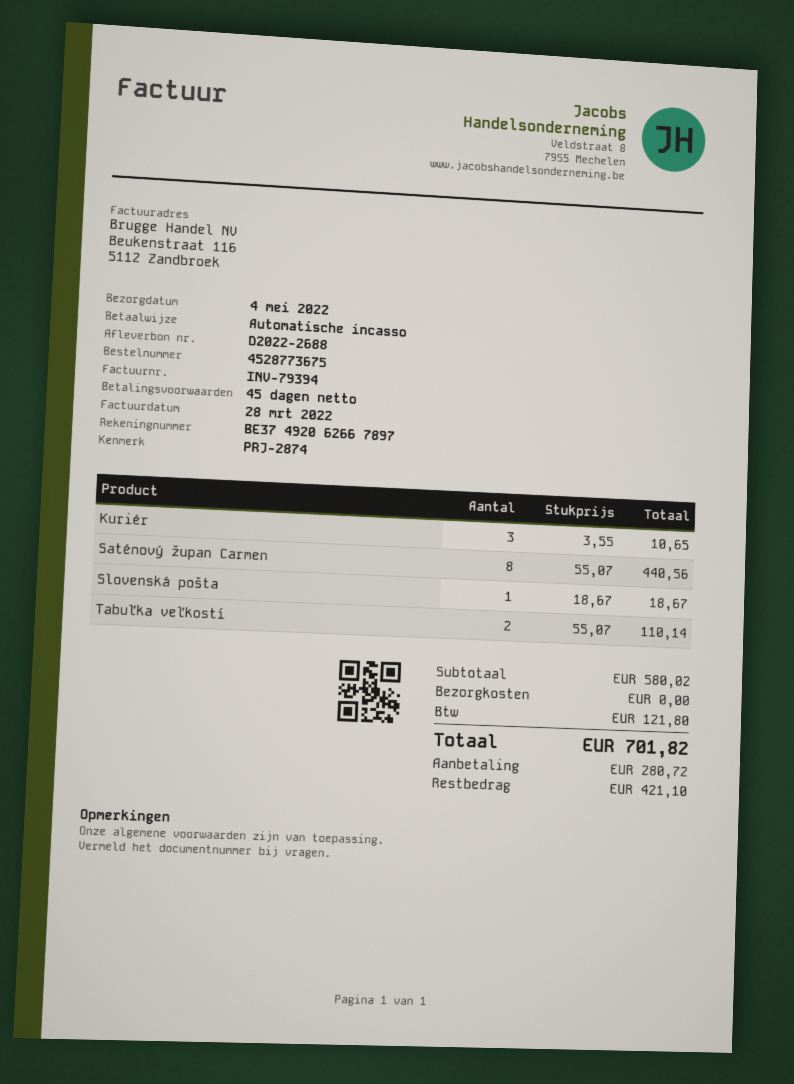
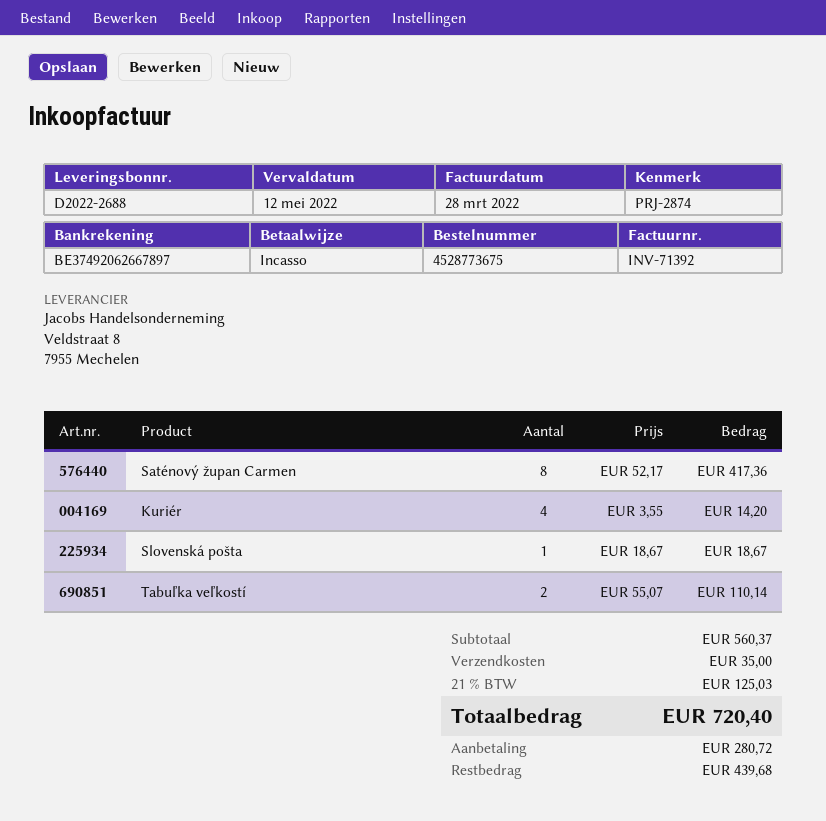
invoice number: INV-79394 -> INV-71392
Kuriér: 3 x 3.55 = 10.65 -> 4 x 3.55 = 14.20
Saténový župan Carmen: 8 x 55.07 = 440.56 -> 8 x 52.17 = 417.36
subtotal: 580.02 -> 560.37
shipping: 0.00 -> 35.00
tax: 121.80 -> 125.03
total: 701.82 -> 720.40
balance: 421.10 -> 439.68

